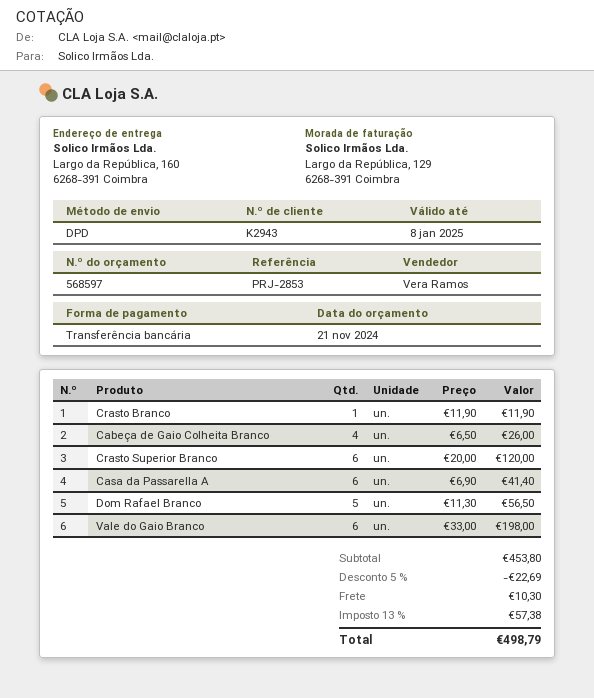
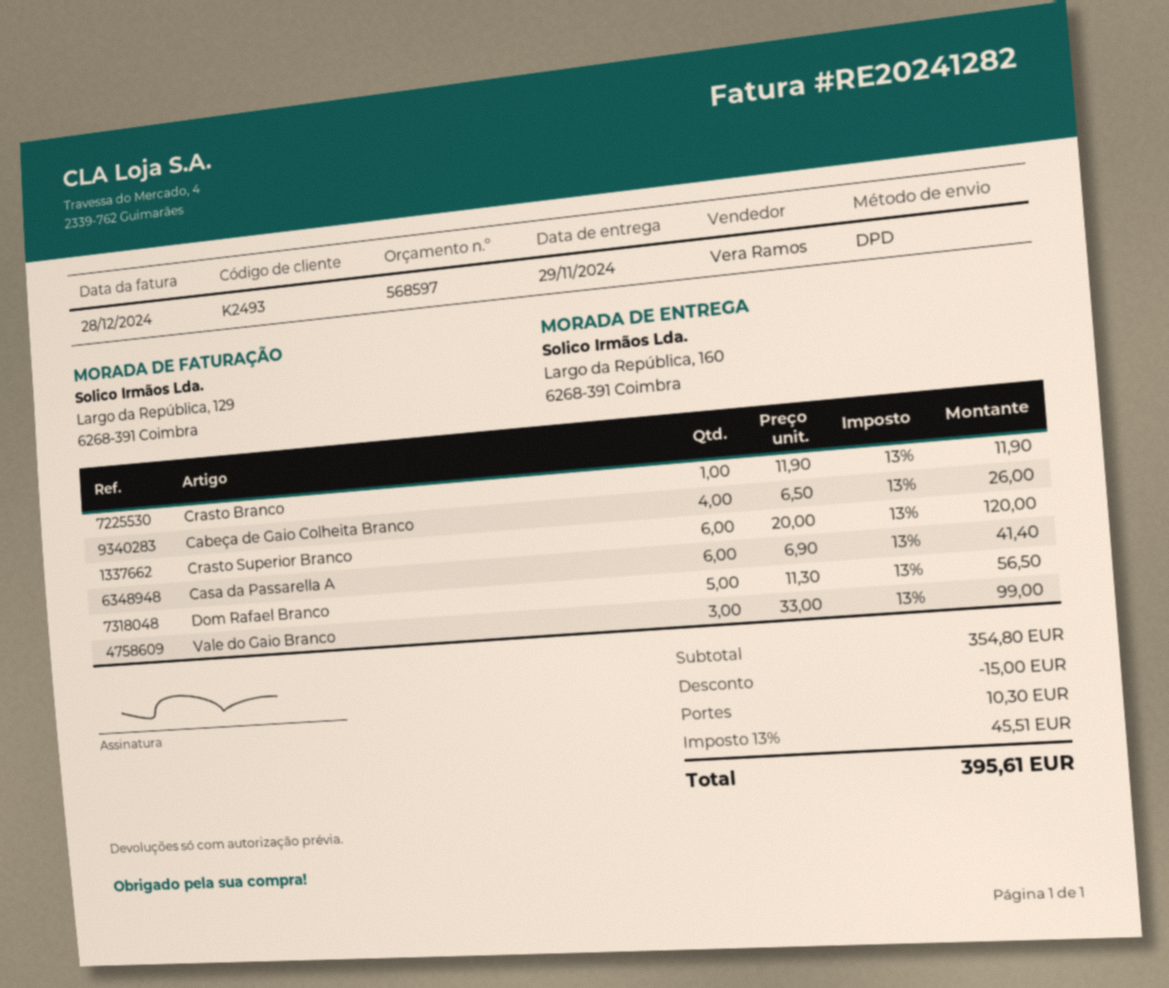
customer number: K2943 -> K2493
Vale do Gaio Branco: 6 x 33.00 = 198.00 -> 3 x 33.00 = 99.00
subtotal: 453.80 -> 354.80
discount: 22.69 -> 15.00
tax: 13% = 57.38 -> 13% = 45.51
total: 498.79 -> 395.61

